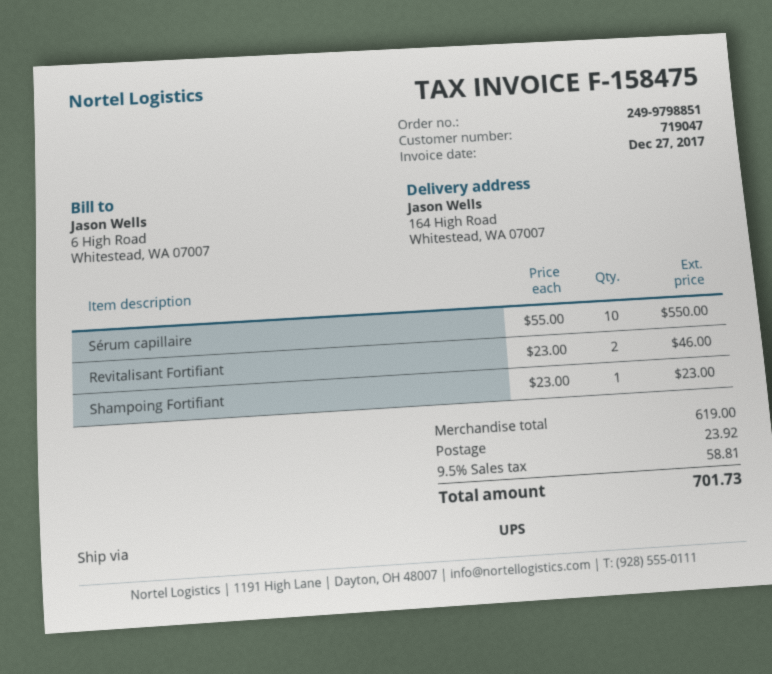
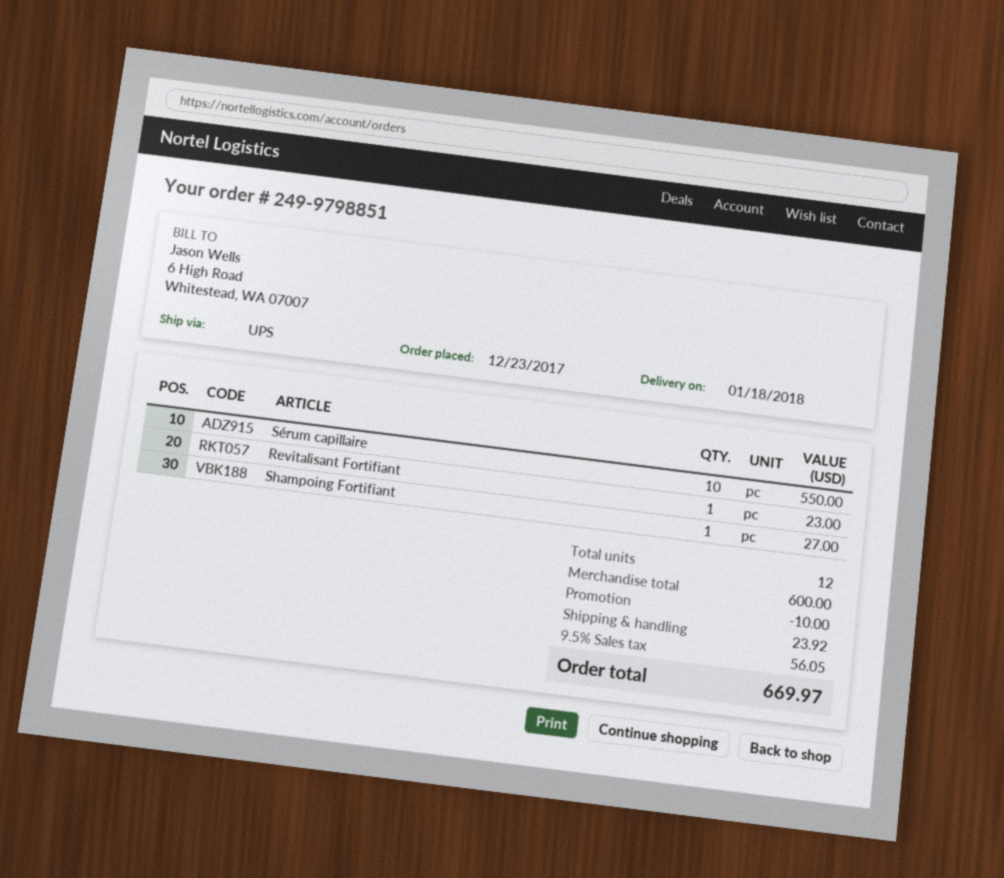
Revitalisant Fortifiant: 2 for 46.00 -> 1 for 23.00
Shampoing Fortifiant: 1 for 23.00 -> 1 for 27.00
subtotal: 619.00 -> 600.00
discount: none -> 10.00
tax: 9.5% = 58.81 -> 9.5% = 56.05
total: 701.73 -> 669.97

